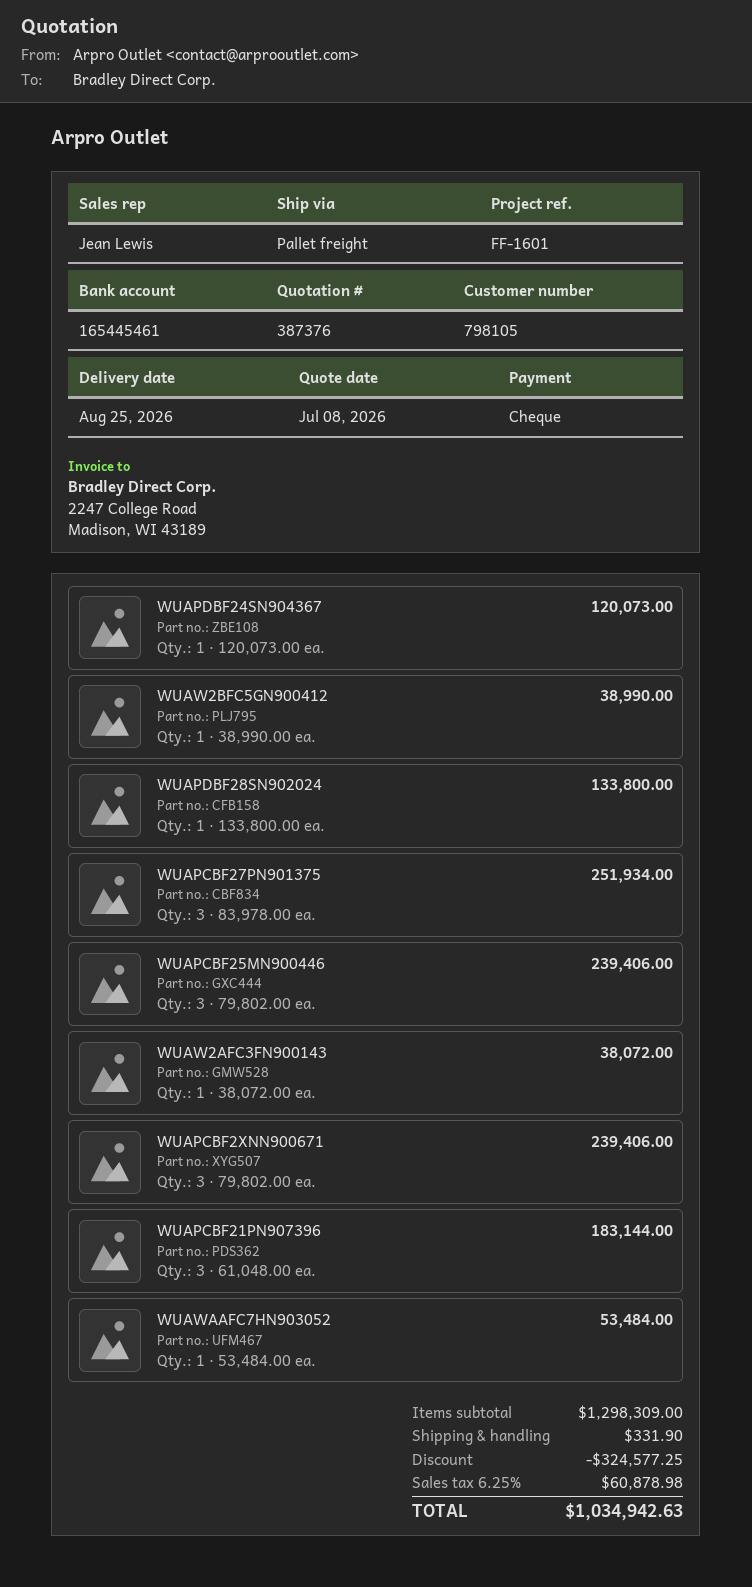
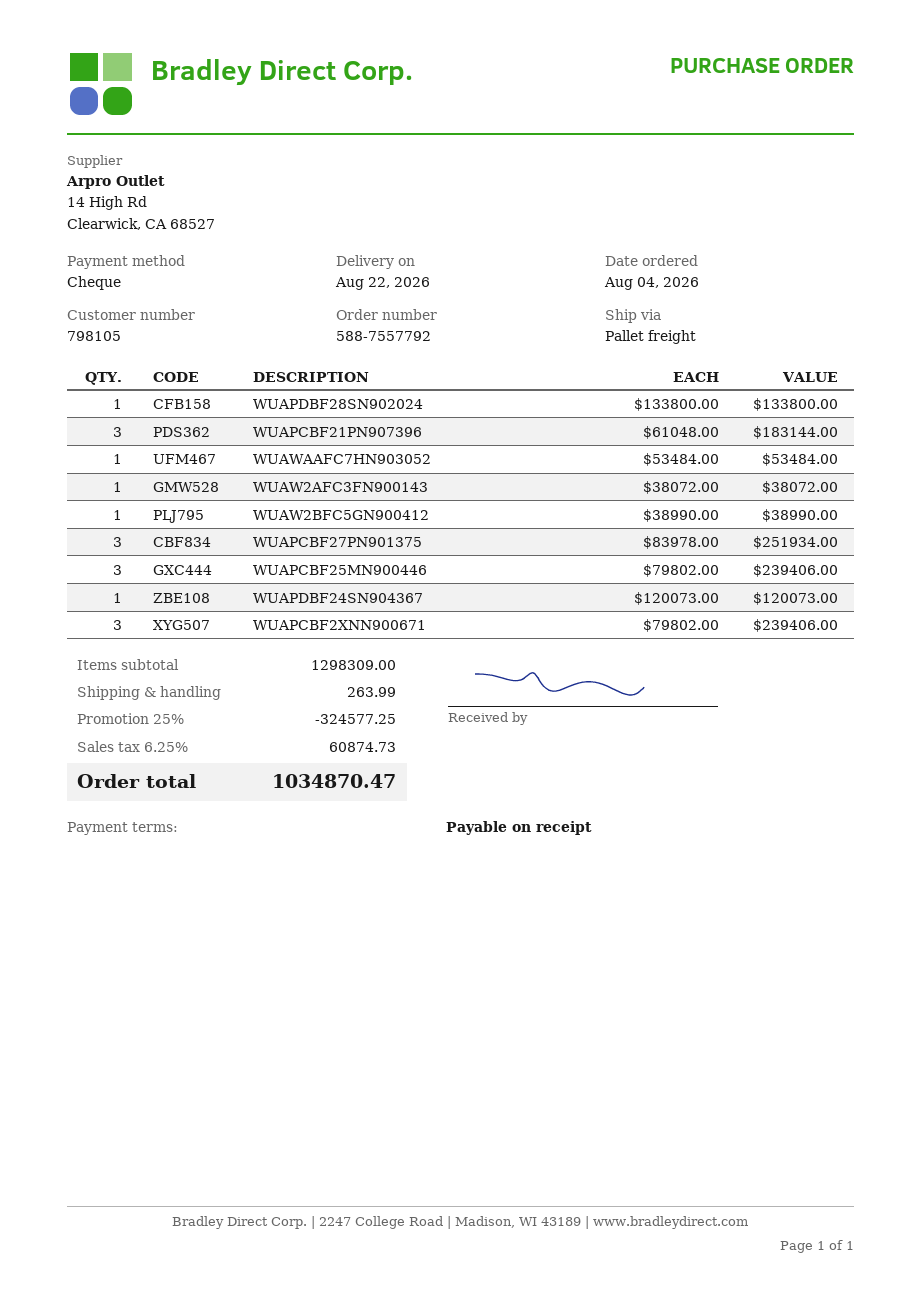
delivery date: 2026-08-25 -> 2026-08-22
shipping: 331.90 -> 263.99
tax: 6.25% = 60878.98 -> 6.25% = 60874.73
total: 1034942.63 -> 1034870.47

